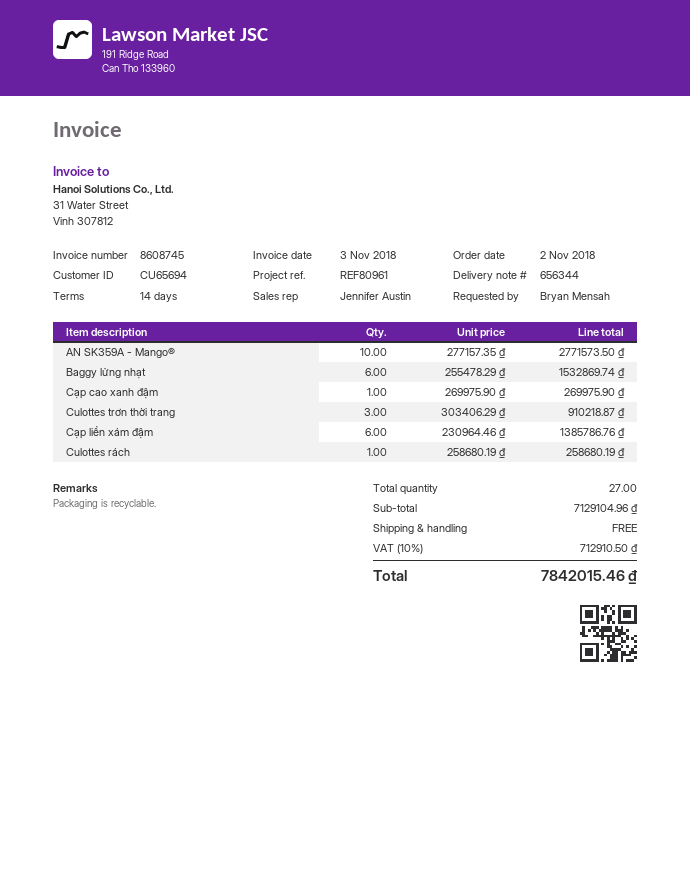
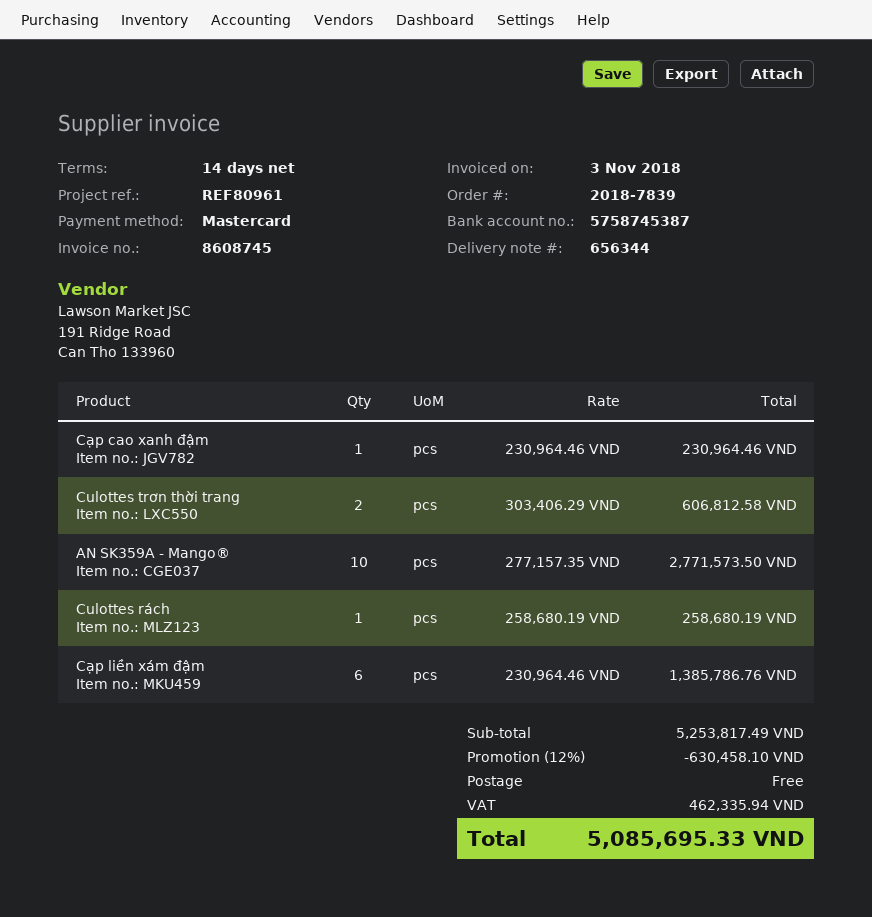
Baggy lửng nhạt: 6 x 255478.29 = 1532869.74 -> none
Cạp cao xanh đậm: 1 x 269975.90 = 269975.90 -> 1 x 230964.46 = 230964.46
Culottes trơn thời trang: 3 x 303406.29 = 910218.87 -> 2 x 303406.29 = 606812.58
subtotal: 7129104.96 -> 5253817.49
discount: none -> 12% = 630458.10
tax: 712910.50 -> 462335.94
total: 7842015.46 -> 5085695.33

